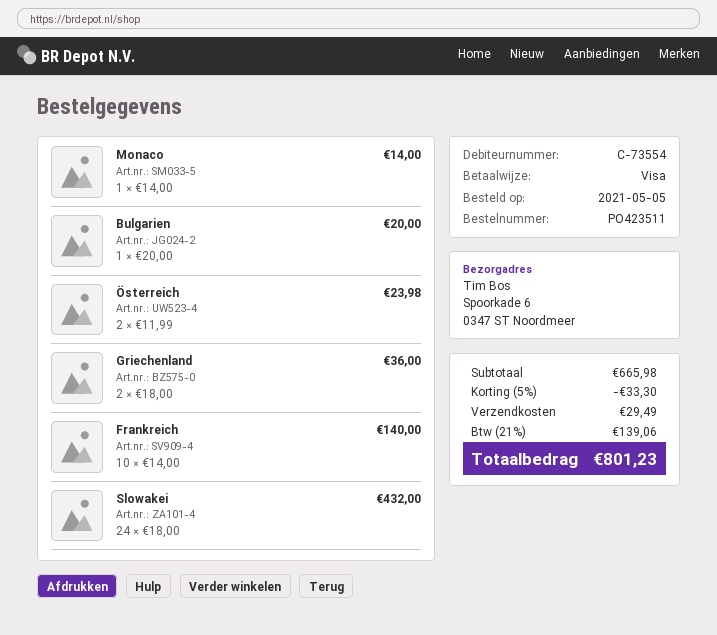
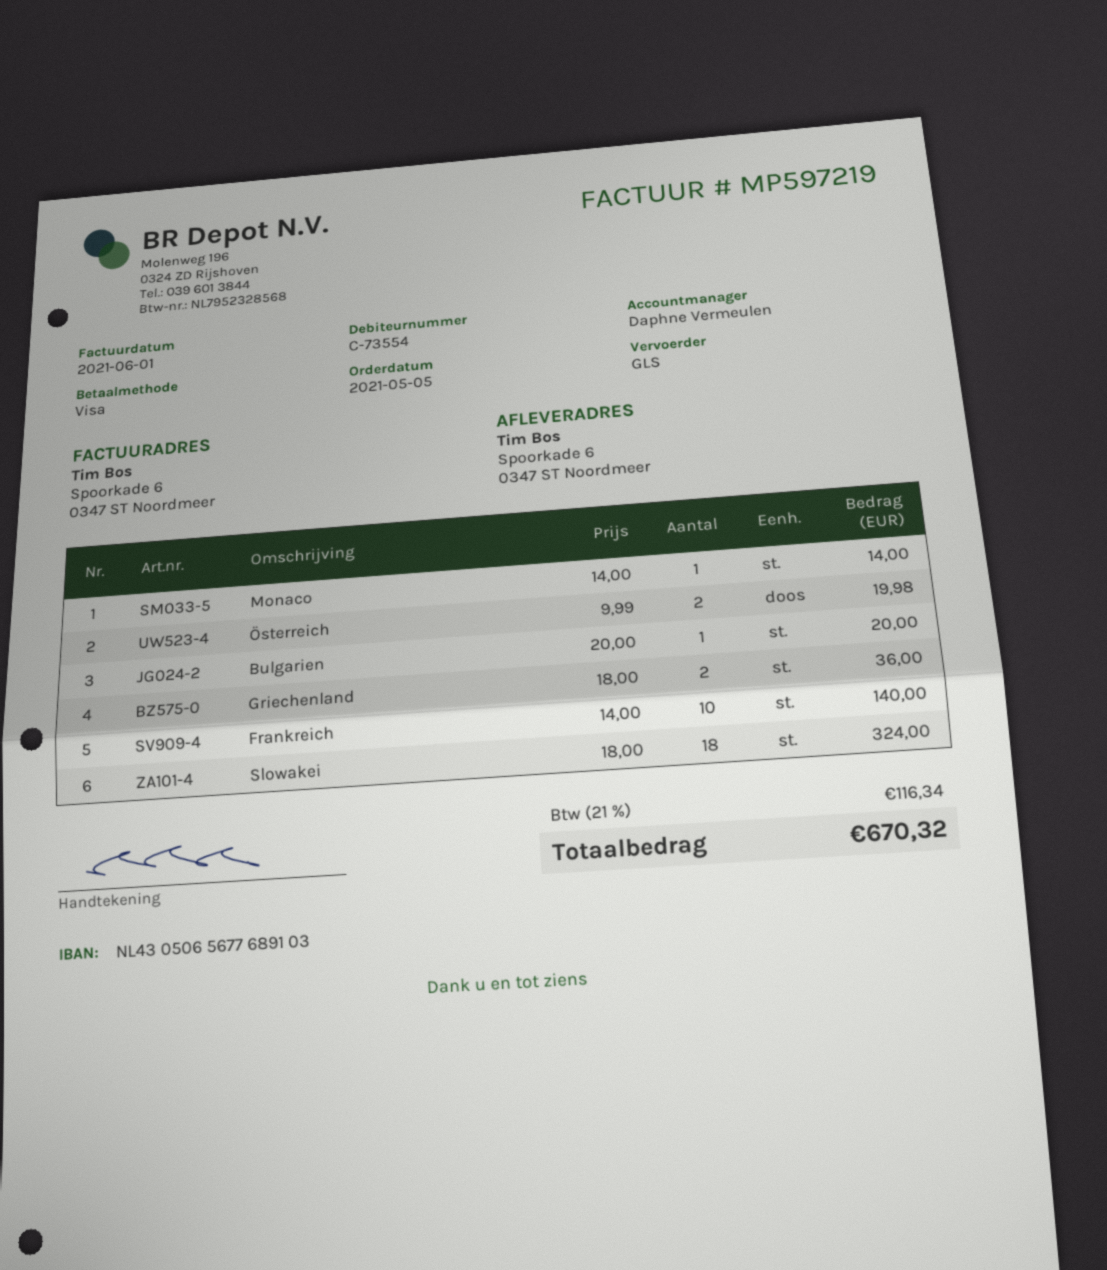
Österreich: 2 x 11.99 = 23.98 -> 2 x 9.99 = 19.98
Slowakei: 24 x 18.00 = 432.00 -> 18 x 18.00 = 324.00
discount: 5% = 33.30 -> none
shipping: 29.49 -> none
tax: 21% = 139.06 -> 21% = 116.34
total: 801.23 -> 670.32

